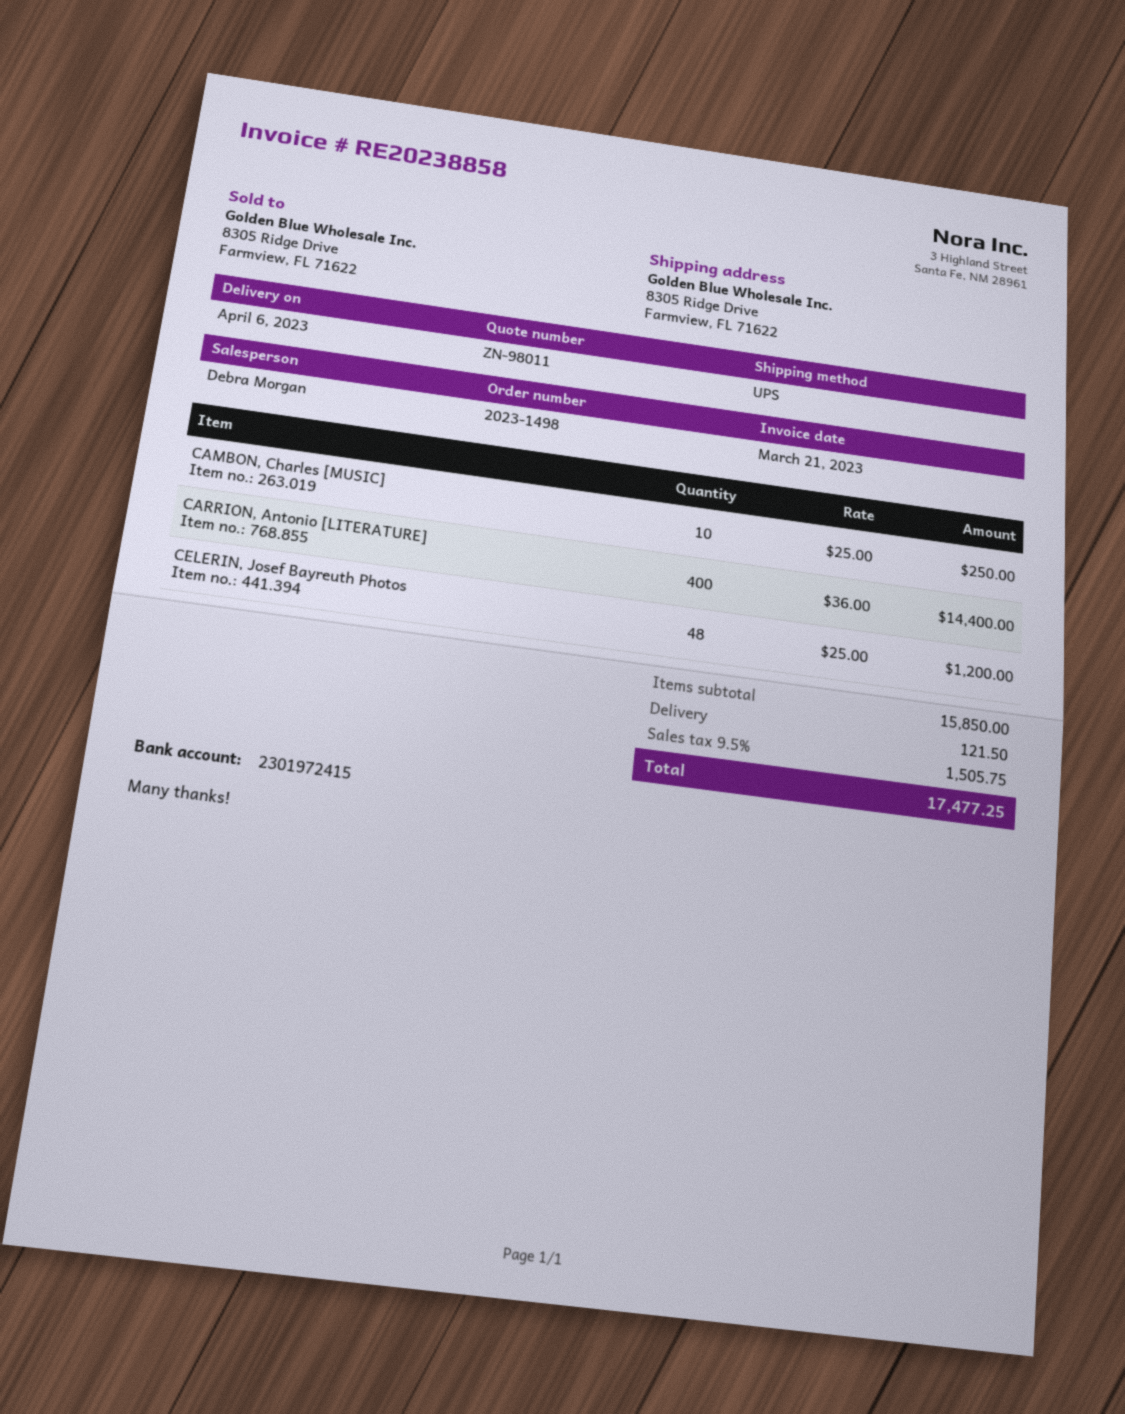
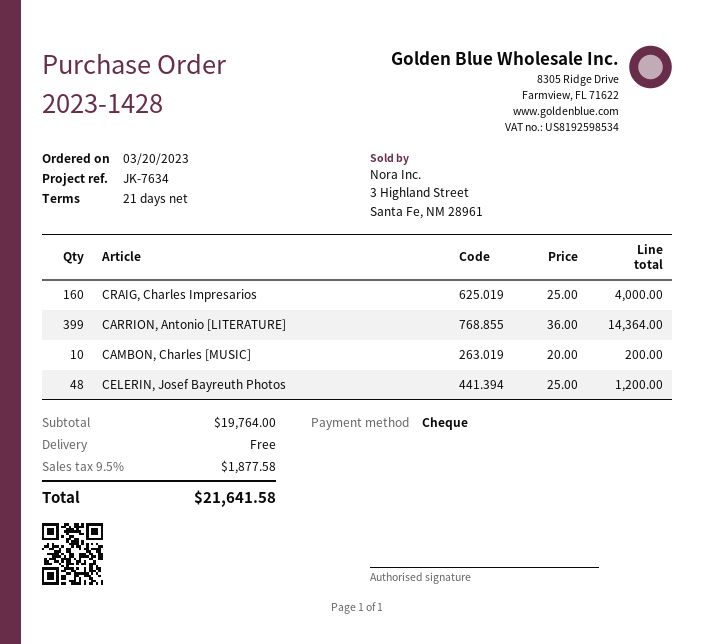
order number: 2023-1498 -> 2023-1428
CAMBON, Charles [MUSIC]: 10 x 25.00 = 250.00 -> 10 x 20.00 = 200.00
CARRION, Antonio [LITERATURE]: 400 x 36.00 = 14400.00 -> 399 x 36.00 = 14364.00
CRAIG, Charles Impresarios: none -> 160 x 25.00 = 4000.00
subtotal: 15850.00 -> 19764.00
shipping: 121.50 -> 0.00
tax: 9.5% = 1505.75 -> 9.5% = 1877.58
total: 17477.25 -> 21641.58

